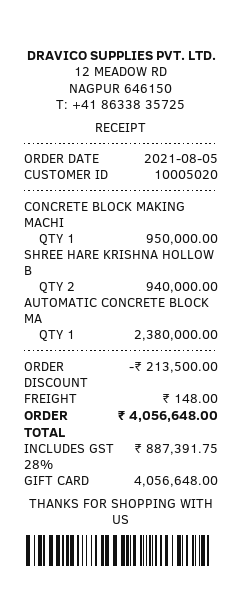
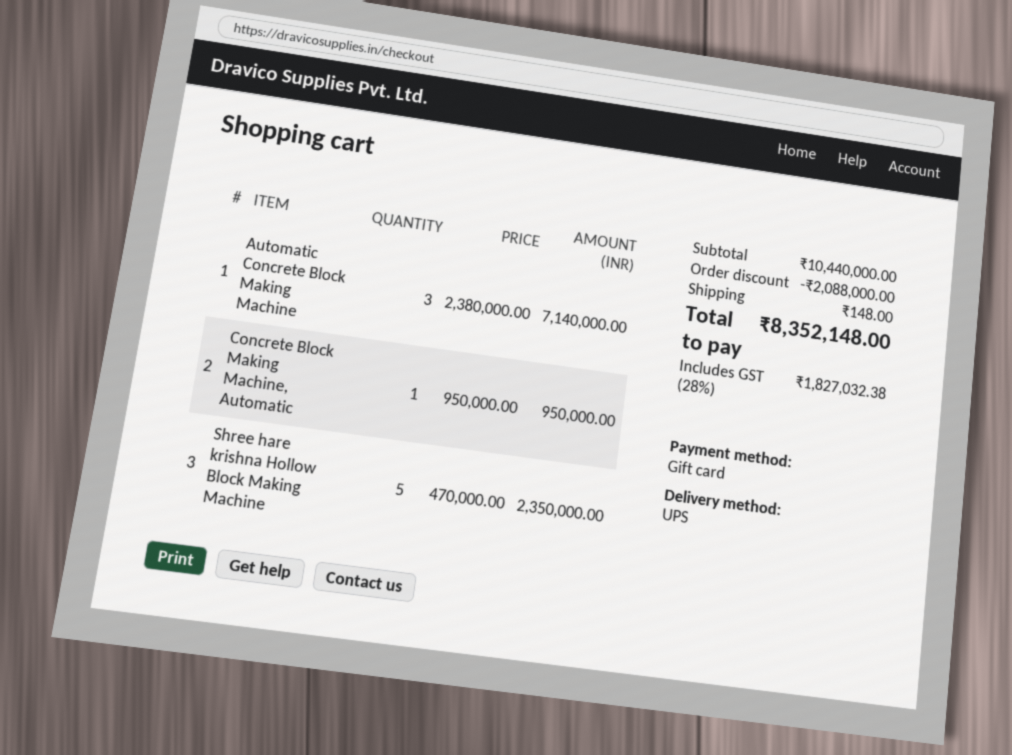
SHREE HARE KRISHNA HOLLOW B: 2 for 940000.00 -> 5 for 2350000.00
AUTOMATIC CONCRETE BLOCK MA: 1 for 2380000.00 -> 3 for 7140000.00
discount: 213500.00 -> 2088000.00
tax: 28% = 887391.75 -> 28% = 1827032.38
total: 4056648.00 -> 8352148.00

